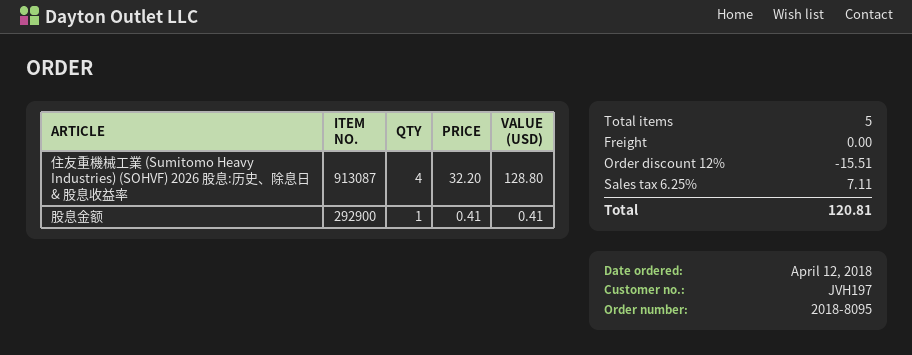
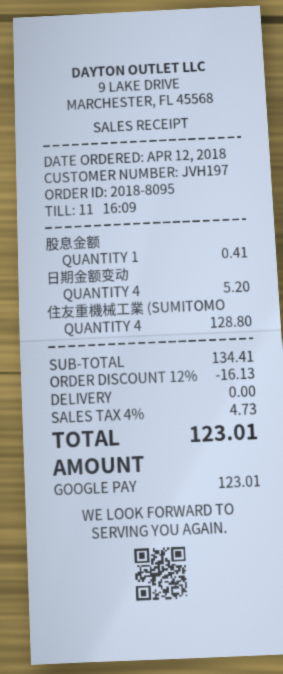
日期金额变动: none -> 4 for 5.20
discount: 12% = 15.51 -> 12% = 16.13
tax: 6.25% = 7.11 -> 4% = 4.73
total: 120.81 -> 123.01

